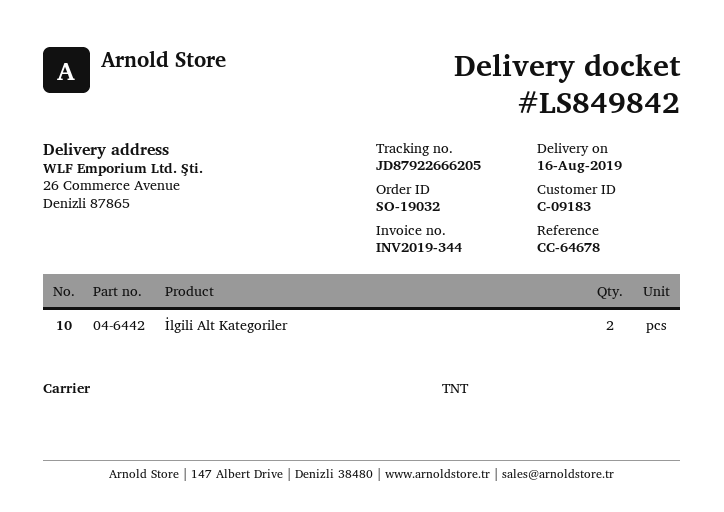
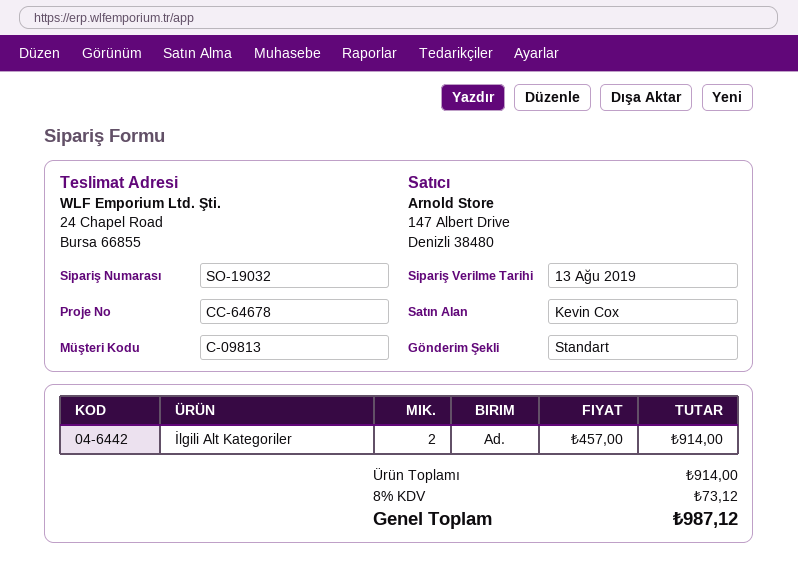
customer number: C-09183 -> C-09813
shipping method: TNT -> standard
ship to: 26 Commerce Avenue, Denizli 87865 -> 24 Chapel Road, Bursa 66855

